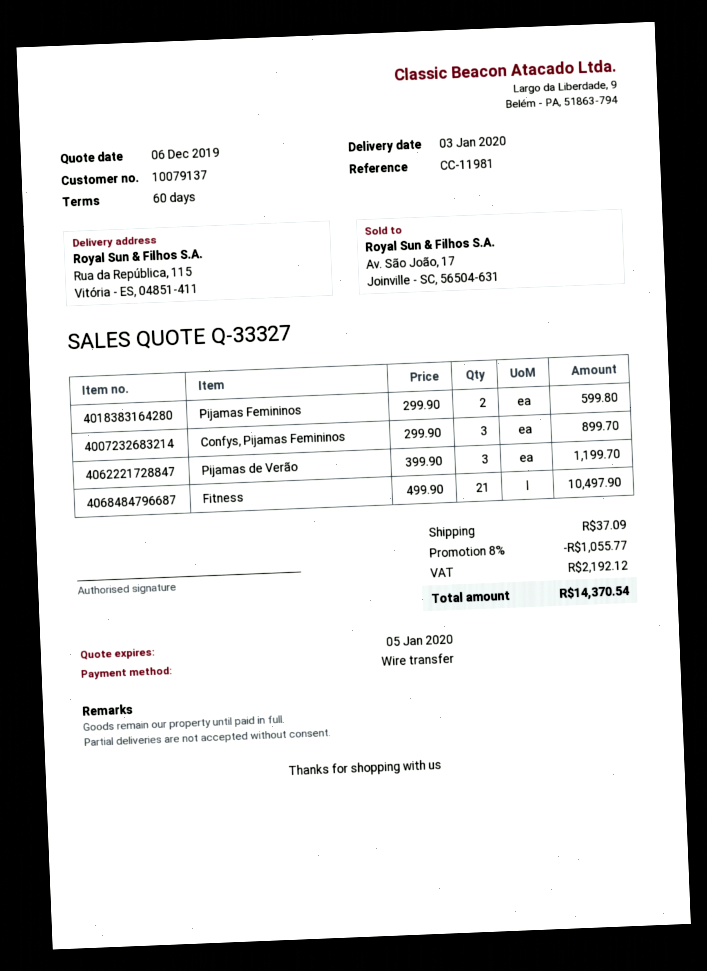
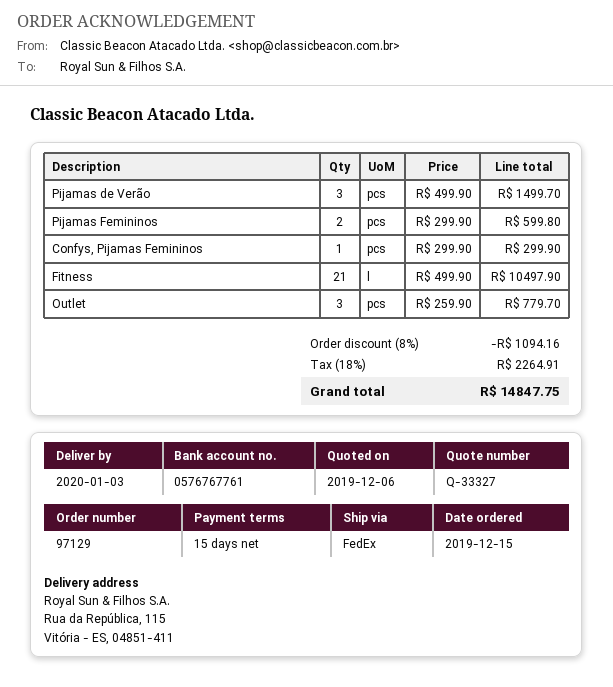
payment terms: 60 days -> 15 days
Confys, Pijamas Femininos: 3 x 299.90 = 899.70 -> 1 x 299.90 = 299.90
Pijamas de Verão: 3 x 399.90 = 1199.70 -> 3 x 499.90 = 1499.70
Outlet: none -> 3 x 259.90 = 779.70
discount: 8% = 1055.77 -> 8% = 1094.16
shipping: 37.09 -> none
tax: 2192.12 -> 2264.91
total: 14370.54 -> 14847.75

